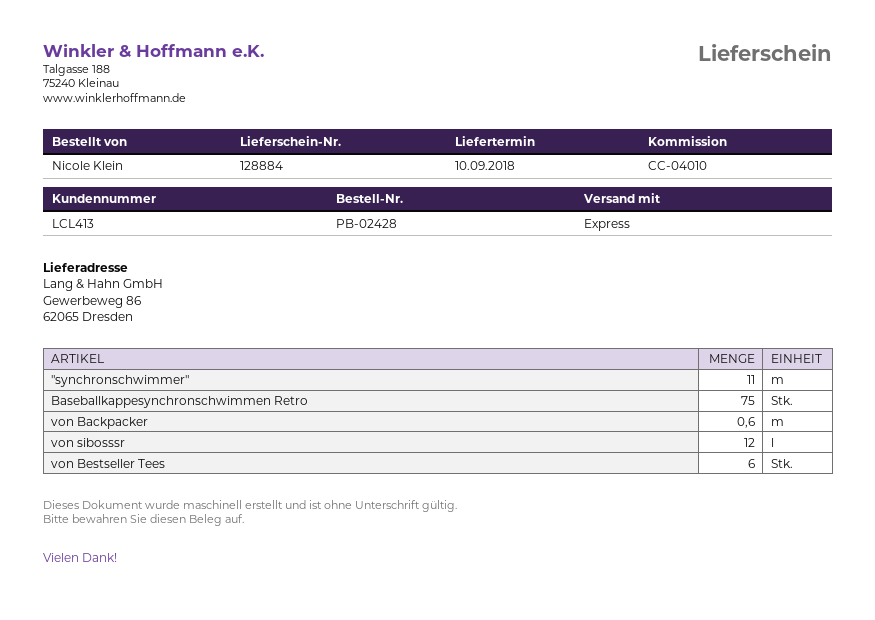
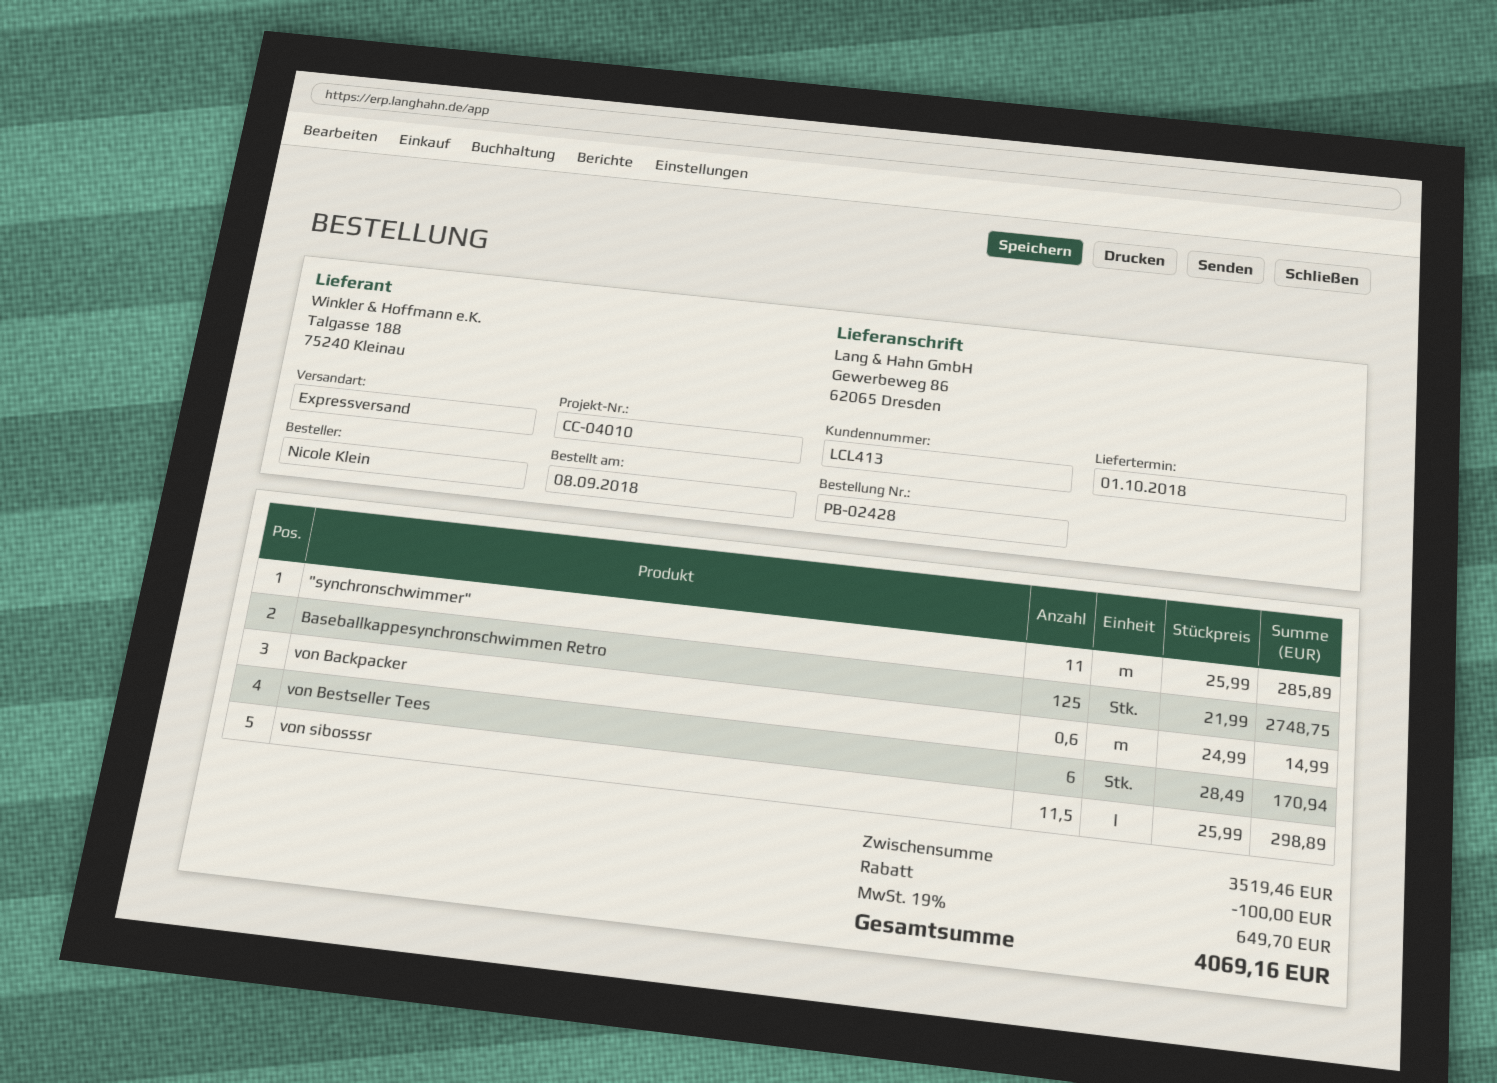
delivery date: 2018-09-10 -> 2018-10-01
Baseballkappesynchronschwimmen Retro: 75 -> 125
von sibosssr: 12 -> 11.5

